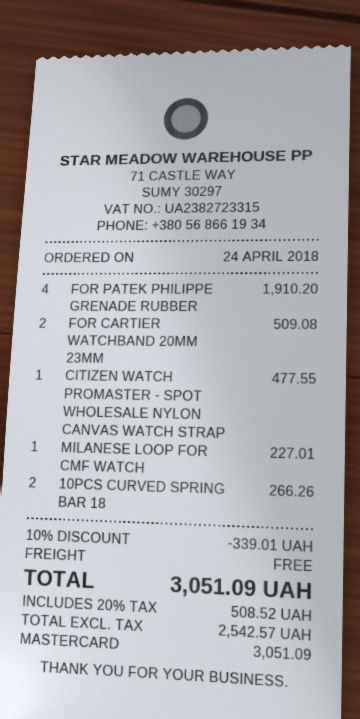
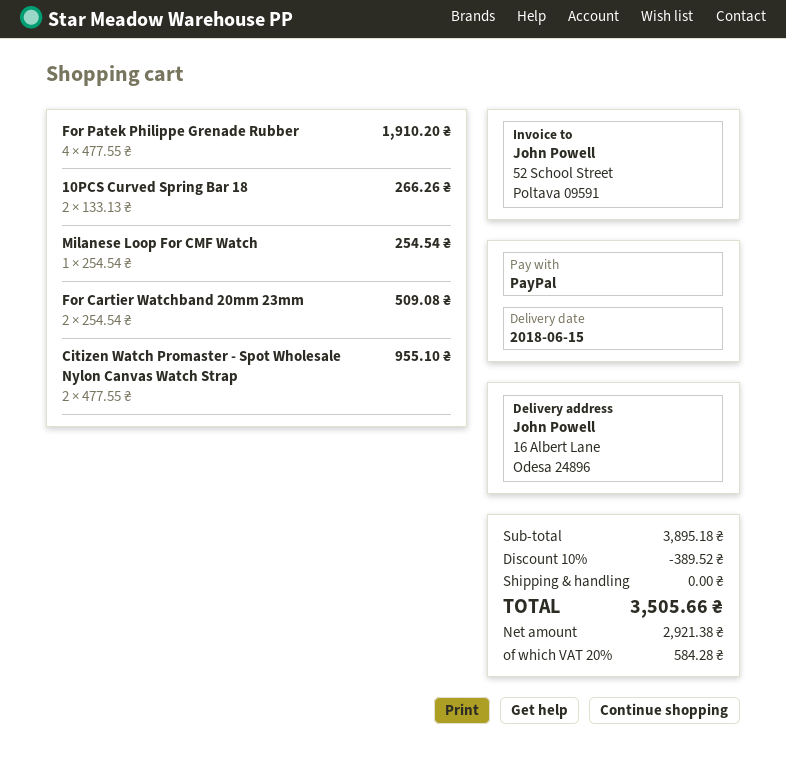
payment method: Mastercard -> PayPal
CITIZEN WATCH PROMASTER - SPOT WHOLESALE NYLON CANVAS WATCH STRAP: 1 for 477.55 -> 2 for 955.10
MILANESE LOOP FOR CMF WATCH: 1 for 227.01 -> 1 for 254.54
discount: 10% = 339.01 -> 10% = 389.52
net: 2542.57 -> 2921.38
tax: 20% = 508.52 -> 20% = 584.28
total: 3051.09 -> 3505.66

